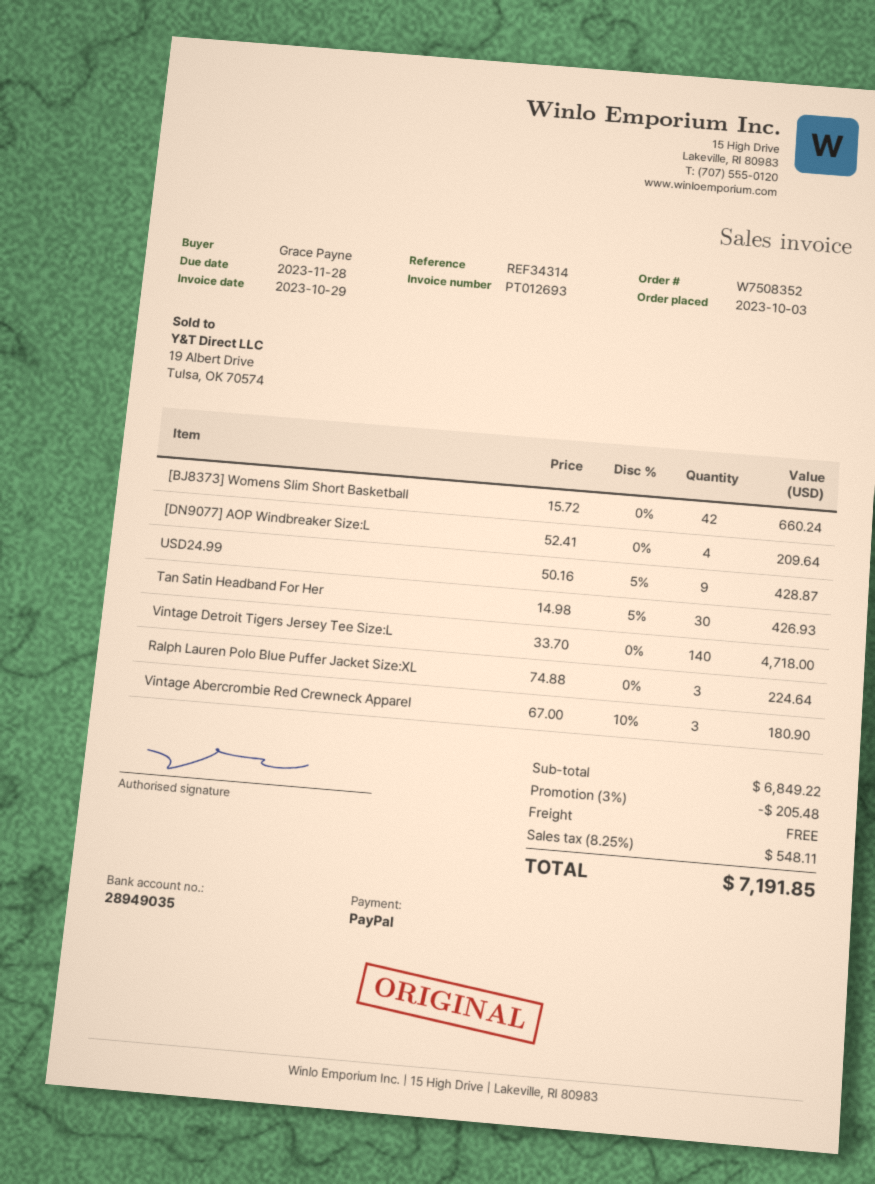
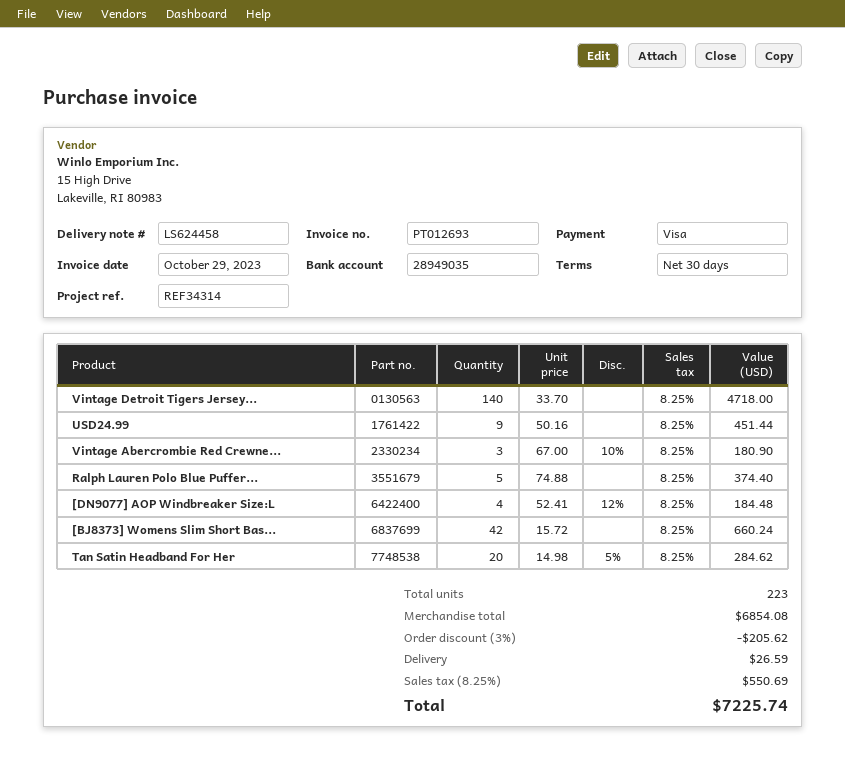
payment method: PayPal -> Visa
[DN9077] AOP Windbreaker Size:L: 4 x 52.41 = 209.64 -> 4 x 52.41 - 12% = 184.48
USD24.99: 9 x 50.16 - 5% = 428.87 -> 9 x 50.16 = 451.44
Tan Satin Headband For Her: 30 x 14.98 - 5% = 426.93 -> 20 x 14.98 - 5% = 284.62
Ralph Lauren Polo Blue Puffer Jacket Size:XL: 3 x 74.88 = 224.64 -> 5 x 74.88 = 374.40
subtotal: 6849.22 -> 6854.08
discount: 3% = 205.48 -> 3% = 205.62
shipping: 0.00 -> 26.59
tax: 8.25% = 548.11 -> 8.25% = 550.69
total: 7191.85 -> 7225.74

